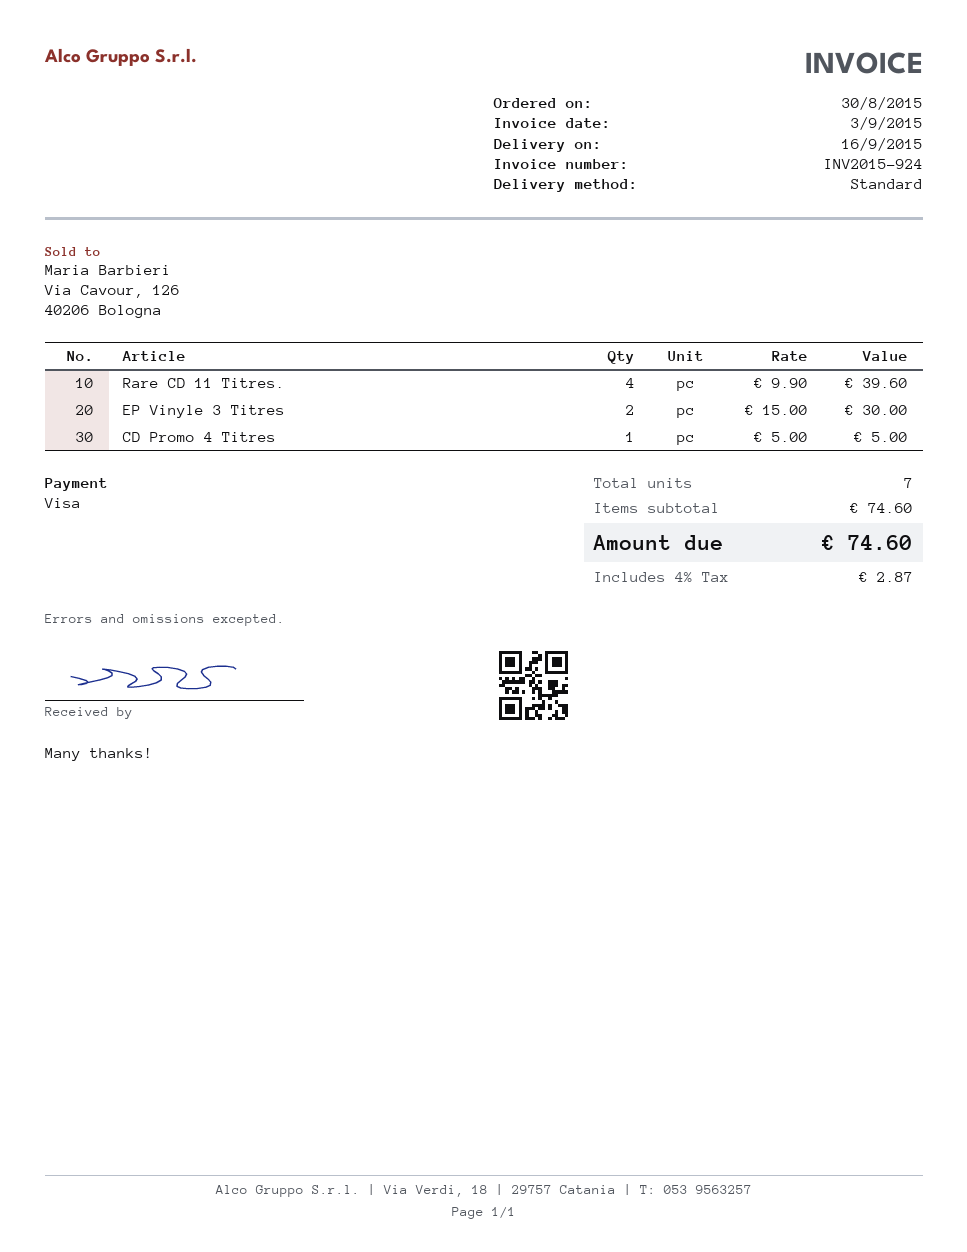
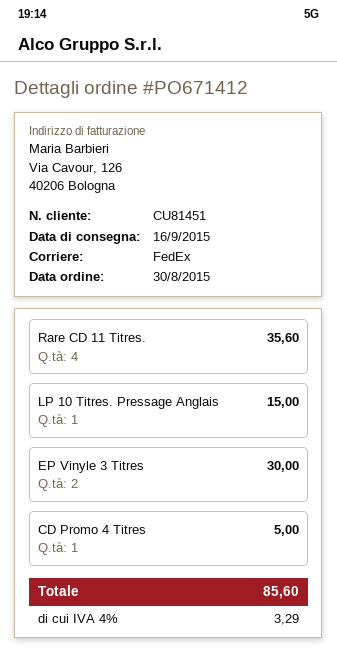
shipping method: standard -> FedEx
Rare CD 11 Titres.: 4 for 39.60 -> 4 for 35.60
LP 10 Titres. Pressage Anglais: none -> 1 for 15.00
tax: 4% = 2.87 -> 4% = 3.29
total: 74.60 -> 85.60

